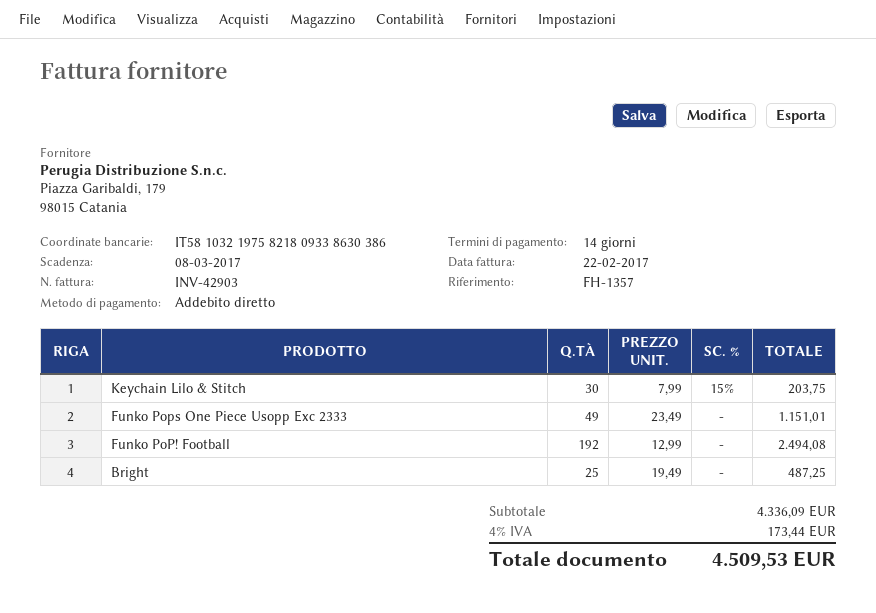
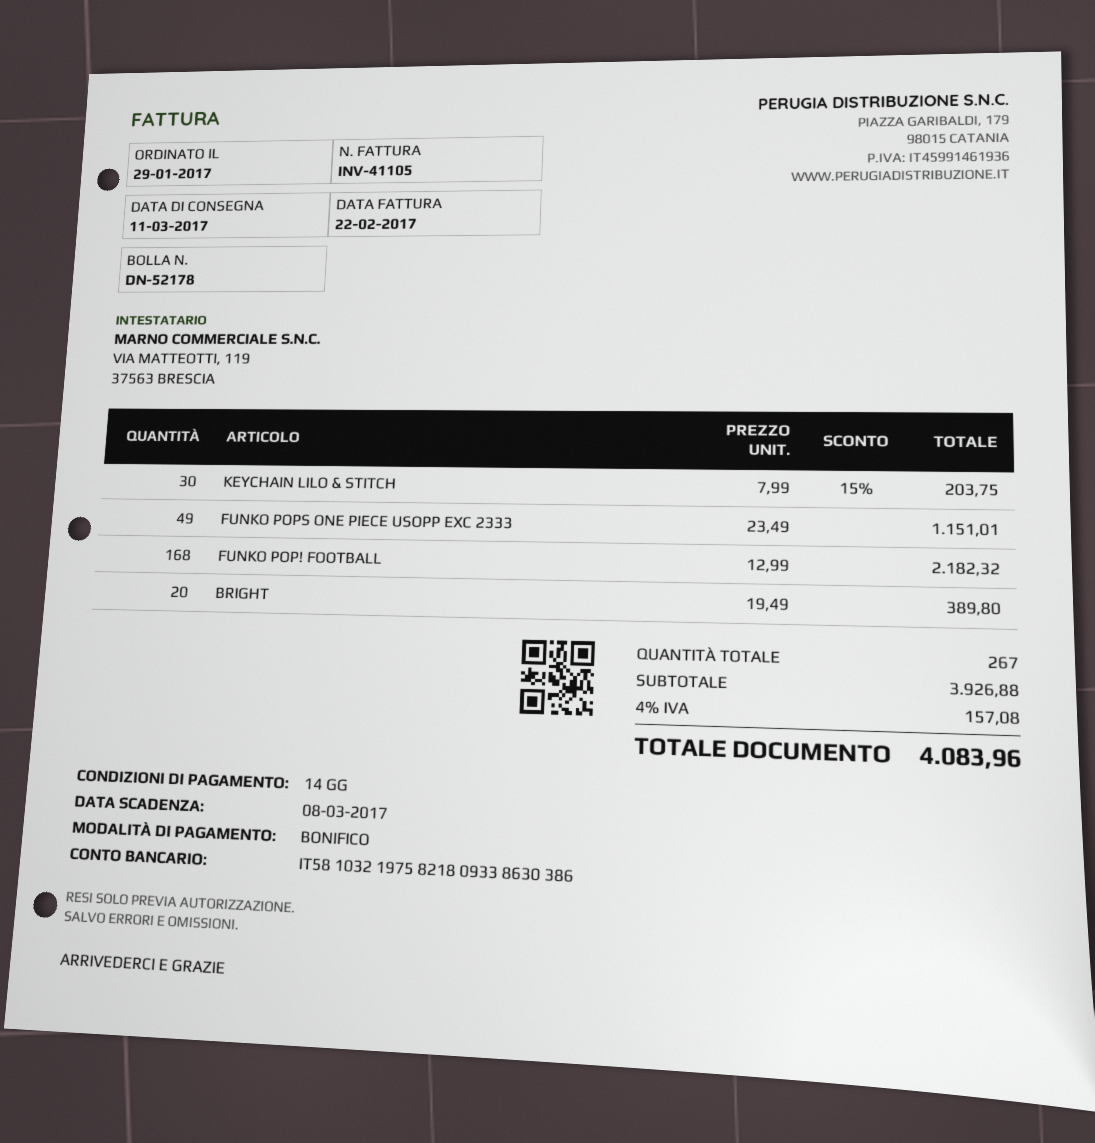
invoice number: INV-42903 -> INV-41105
payment method: direct debit -> bank transfer
Funko PoP! Football: 192 x 12.99 = 2494.08 -> 168 x 12.99 = 2182.32
Bright: 25 x 19.49 = 487.25 -> 20 x 19.49 = 389.80
subtotal: 4336.09 -> 3926.88
tax: 4% = 173.44 -> 4% = 157.08
total: 4509.53 -> 4083.96

